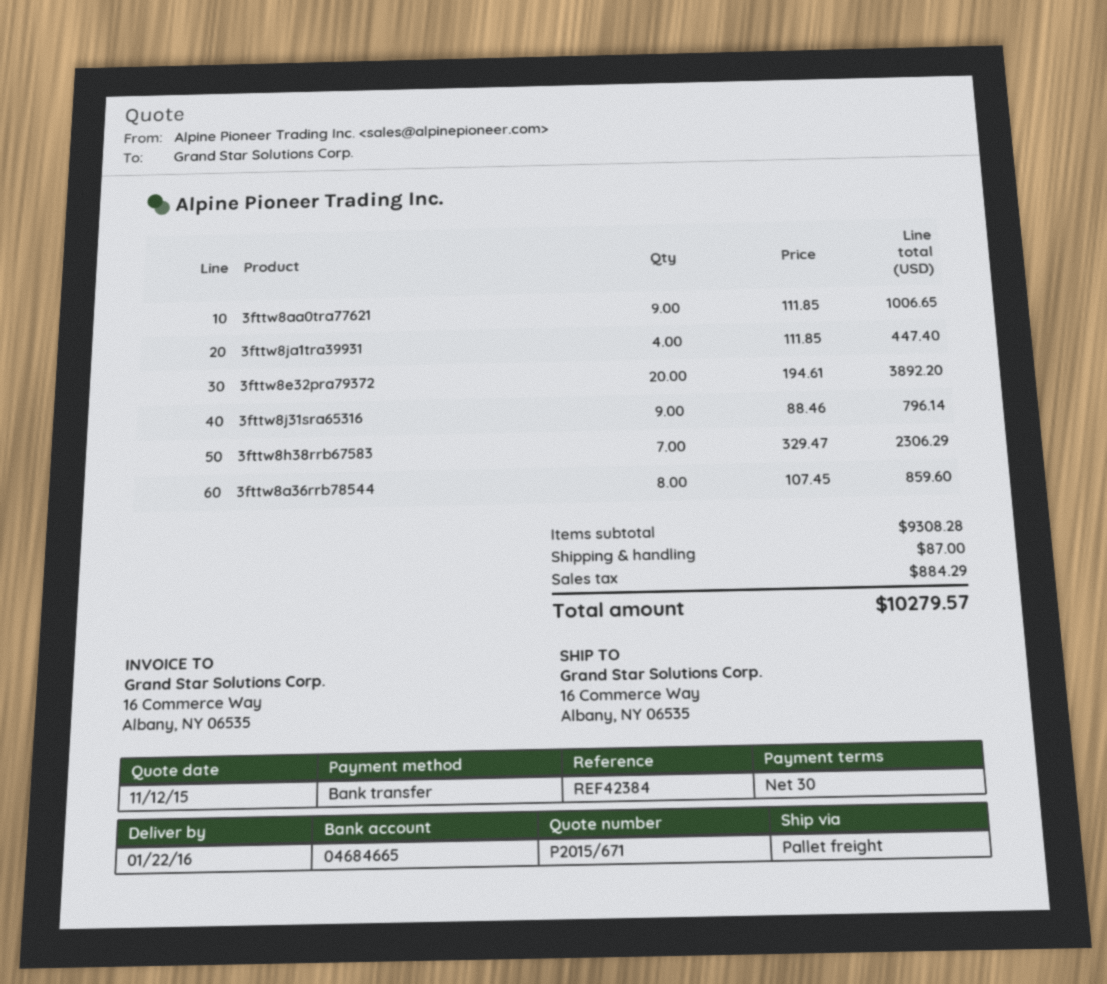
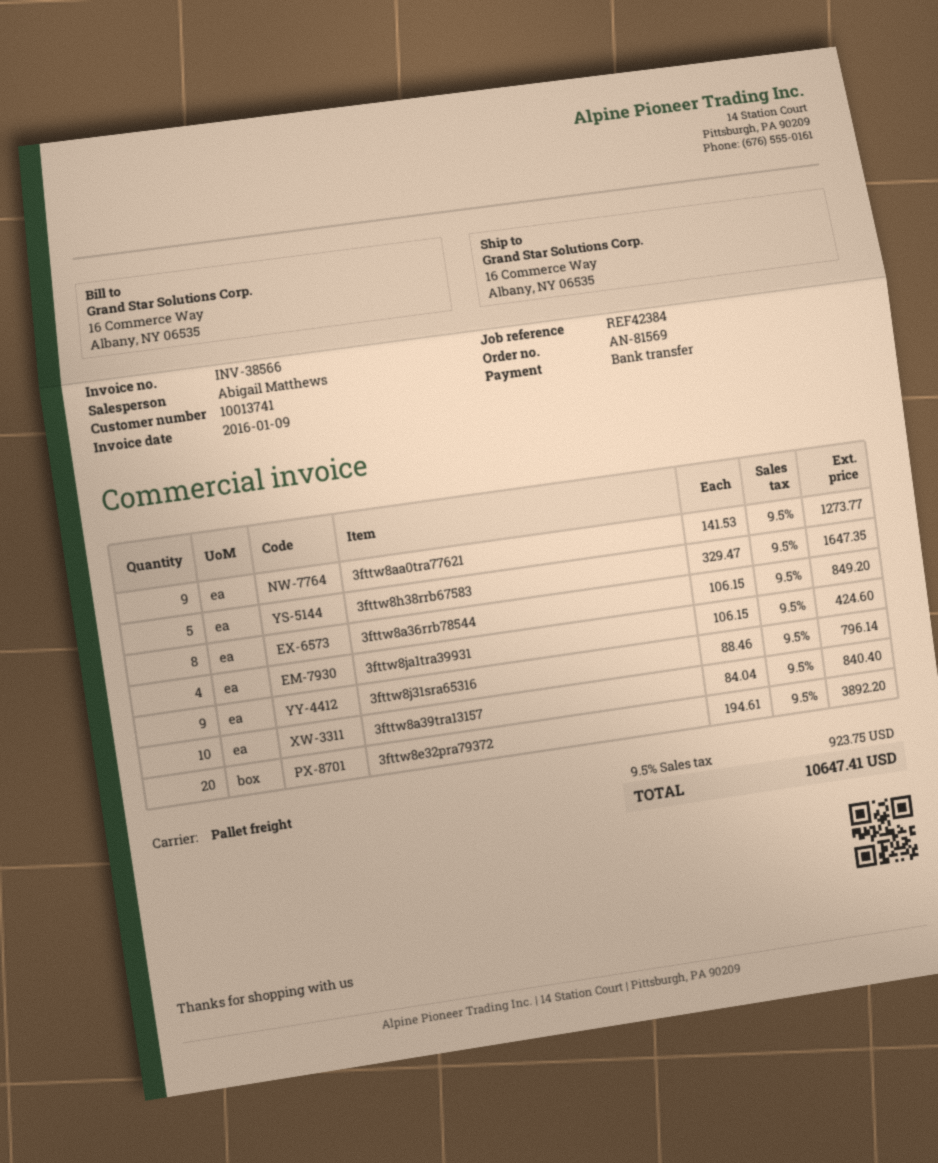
3fttw8aa0tra77621: 9 x 111.85 = 1006.65 -> 9 x 141.53 = 1273.77
3fttw8ja1tra39931: 4 x 111.85 = 447.40 -> 4 x 106.15 = 424.60
3fttw8h38rrb67583: 7 x 329.47 = 2306.29 -> 5 x 329.47 = 1647.35
3fttw8a36rrb78544: 8 x 107.45 = 859.60 -> 8 x 106.15 = 849.20
3fttw8a39tra13157: none -> 10 x 84.04 = 840.40
shipping: 87.00 -> none
tax: 884.29 -> 923.75
total: 10279.57 -> 10647.41

